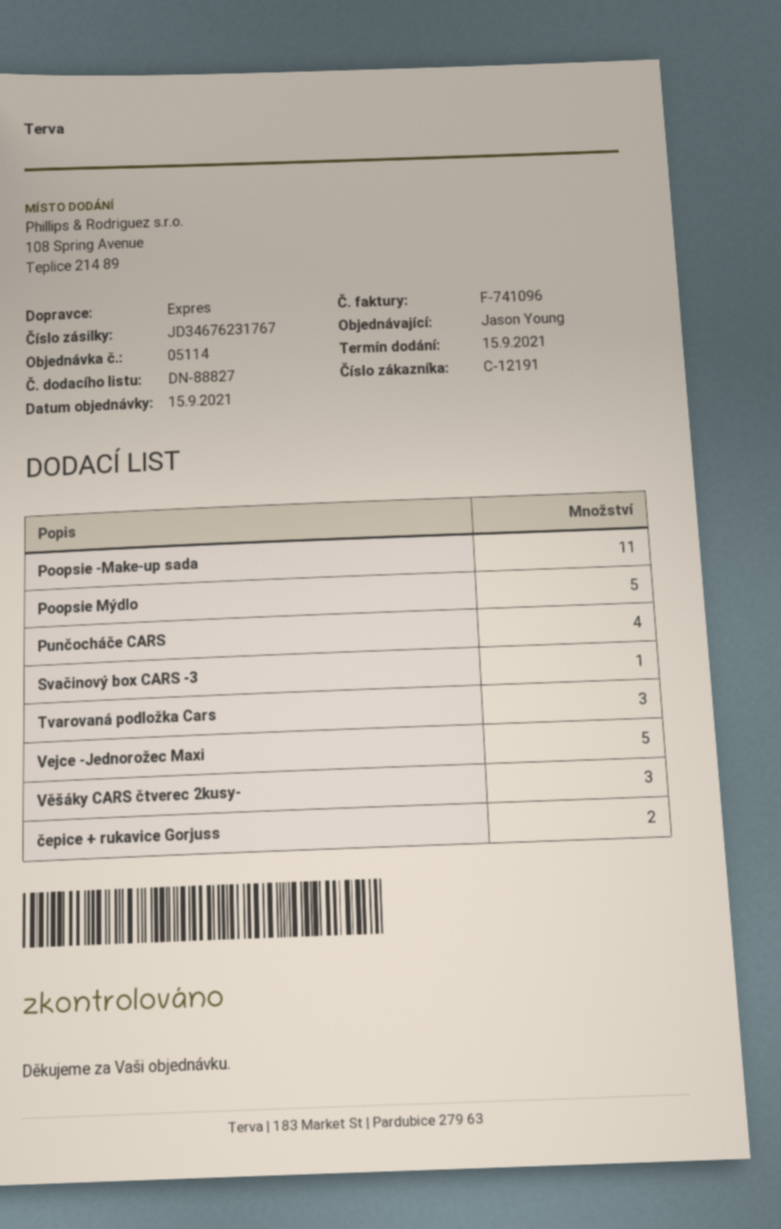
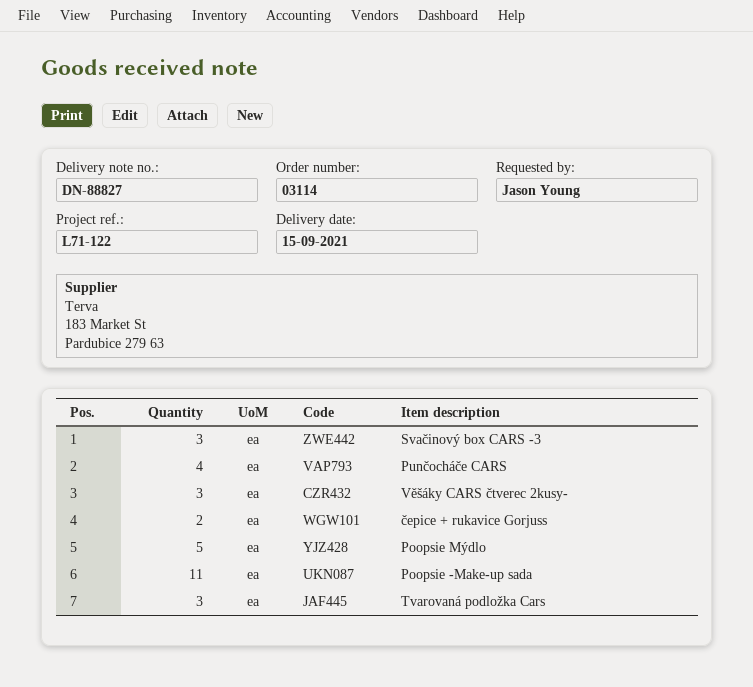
order number: 05114 -> 03114
Svačinový box CARS -3: 1 -> 3
Vejce -Jednorožec Maxi: 5 -> none

